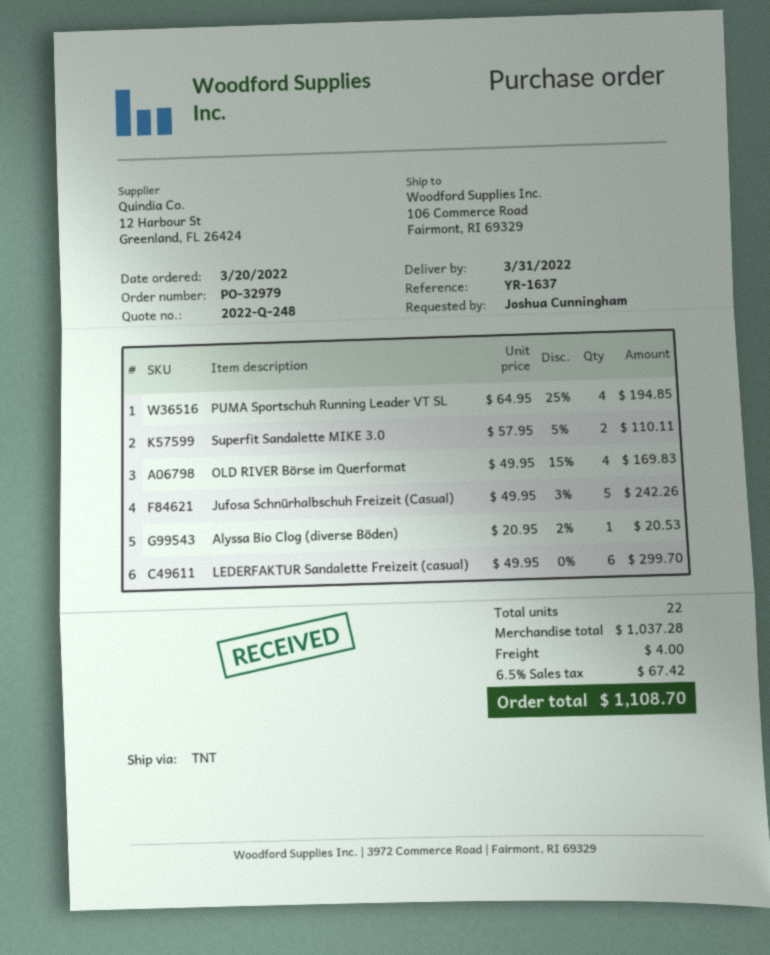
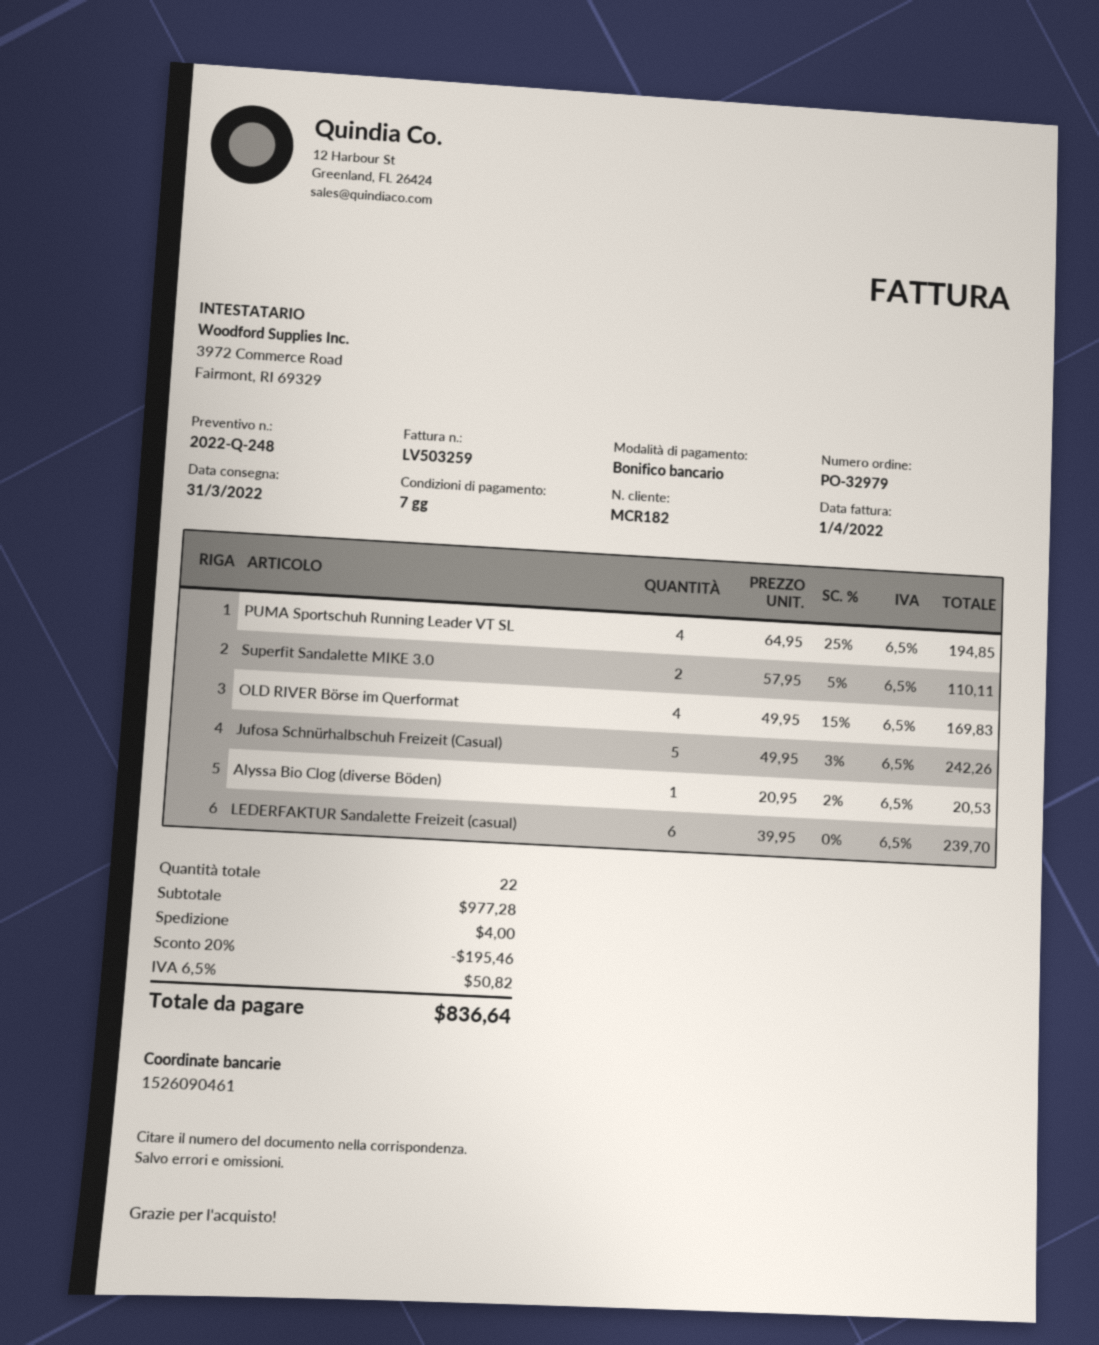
LEDERFAKTUR Sandalette Freizeit (casual): 6 x 49.95 = 299.70 -> 6 x 39.95 = 239.70
subtotal: 1037.28 -> 977.28
discount: none -> 20% = 195.46
tax: 6.5% = 67.42 -> 6.5% = 50.82
total: 1108.70 -> 836.64

